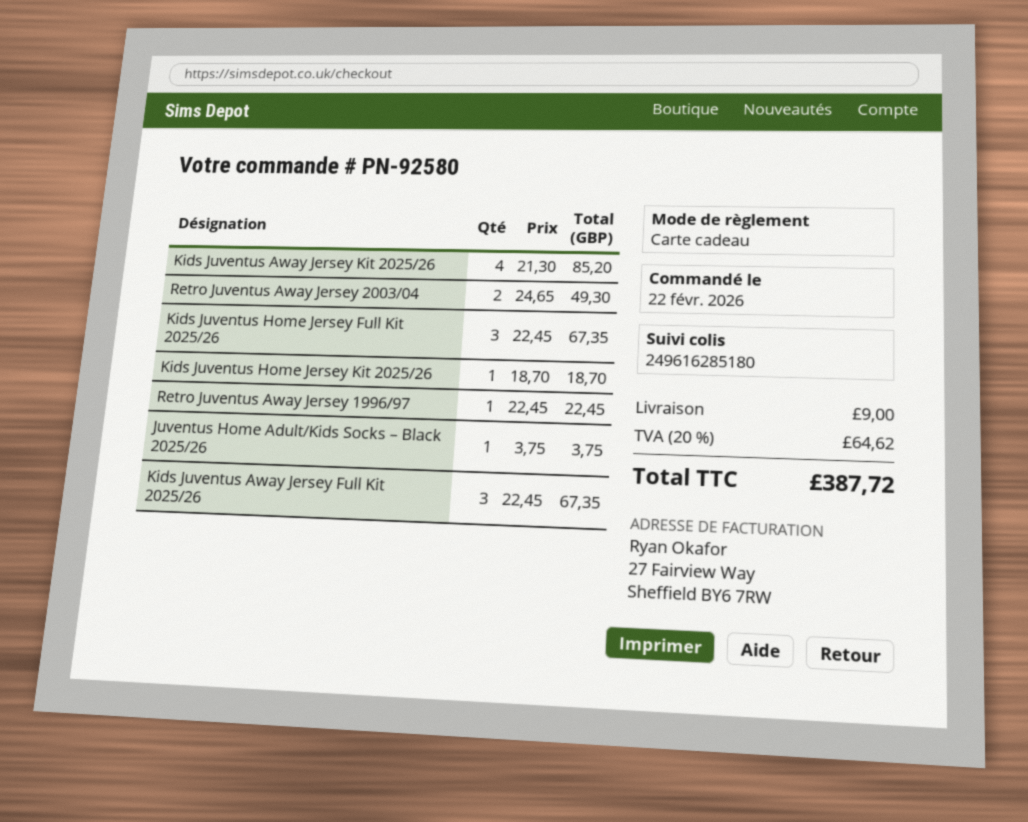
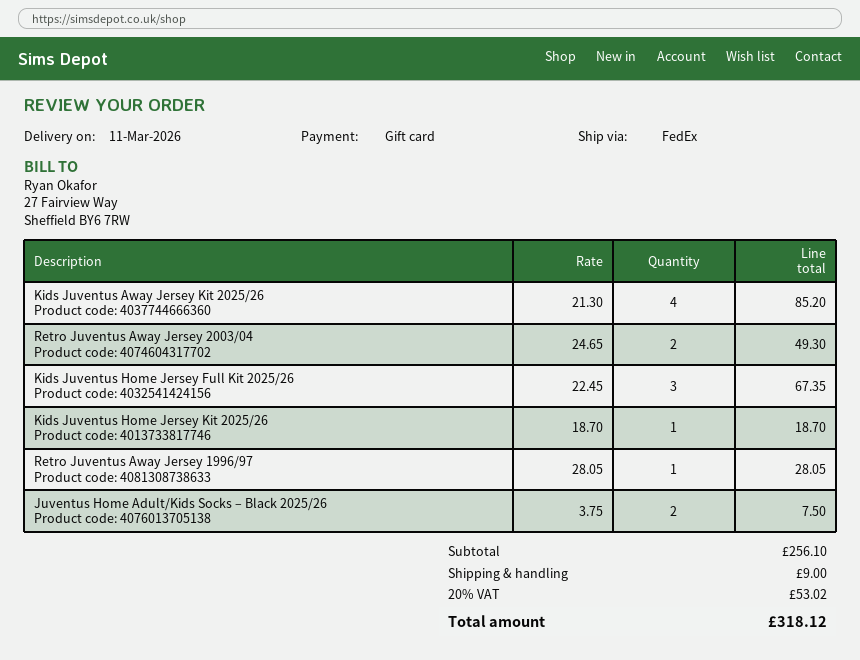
Retro Juventus Away Jersey 1996/97: 1 x 22.45 = 22.45 -> 1 x 28.05 = 28.05
Juventus Home Adult/Kids Socks – Black 2025/26: 1 x 3.75 = 3.75 -> 2 x 3.75 = 7.50
Kids Juventus Away Jersey Full Kit 2025/26: 3 x 22.45 = 67.35 -> none
tax: 20% = 64.62 -> 20% = 53.02
total: 387.72 -> 318.12

